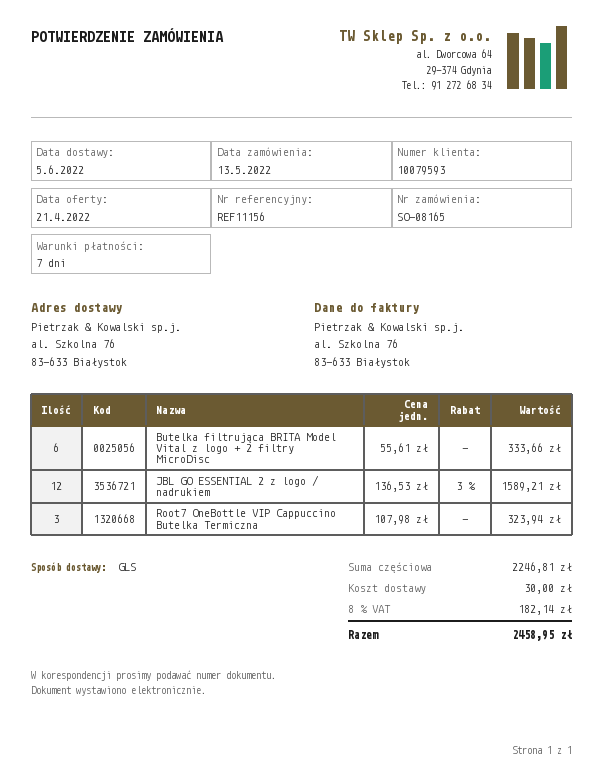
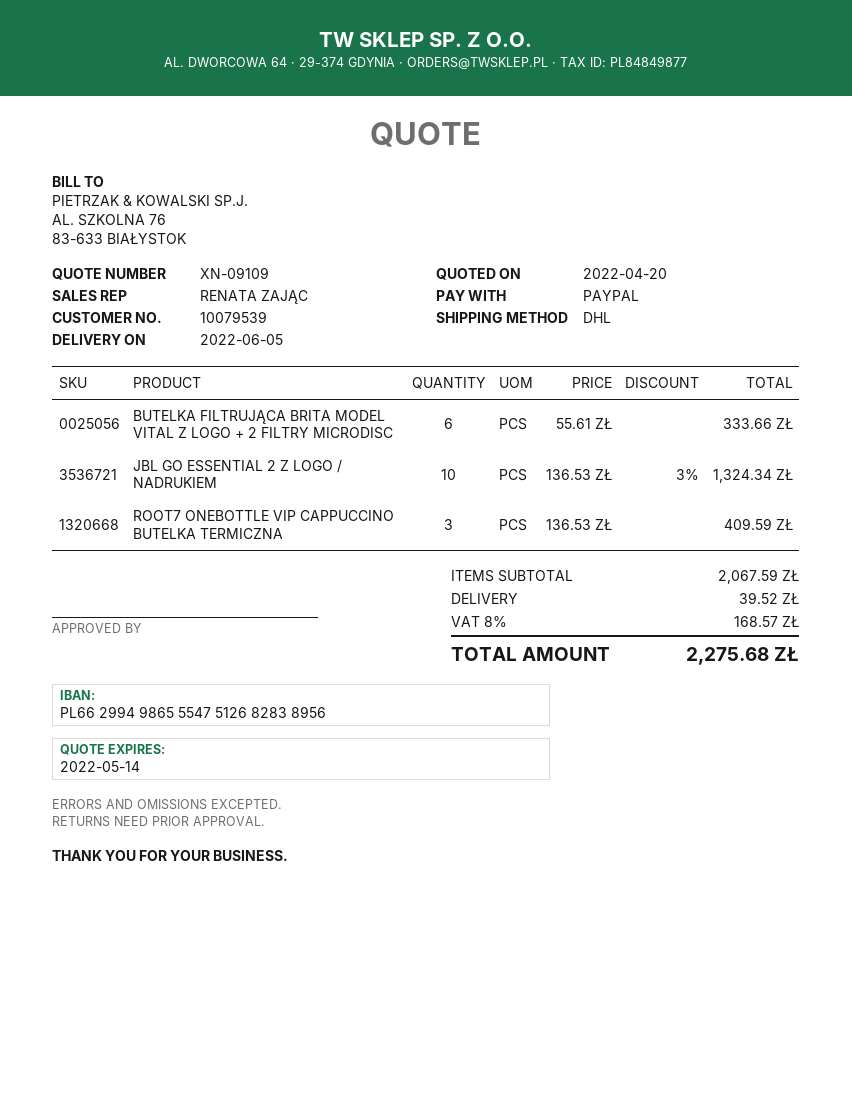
quote date: 2022-04-21 -> 2022-04-20
customer number: 10079593 -> 10079539
shipping method: GLS -> DHL
JBL GO ESSENTIAL 2 z logo / nadrukiem: 12 x 136.53 - 3% = 1589.21 -> 10 x 136.53 - 3% = 1324.34
Root7 OneBottle VIP Cappuccino Butelka Termiczna: 3 x 107.98 = 323.94 -> 3 x 136.53 = 409.59
subtotal: 2246.81 -> 2067.59
shipping: 30.00 -> 39.52
tax: 8% = 182.14 -> 8% = 168.57
total: 2458.95 -> 2275.68

